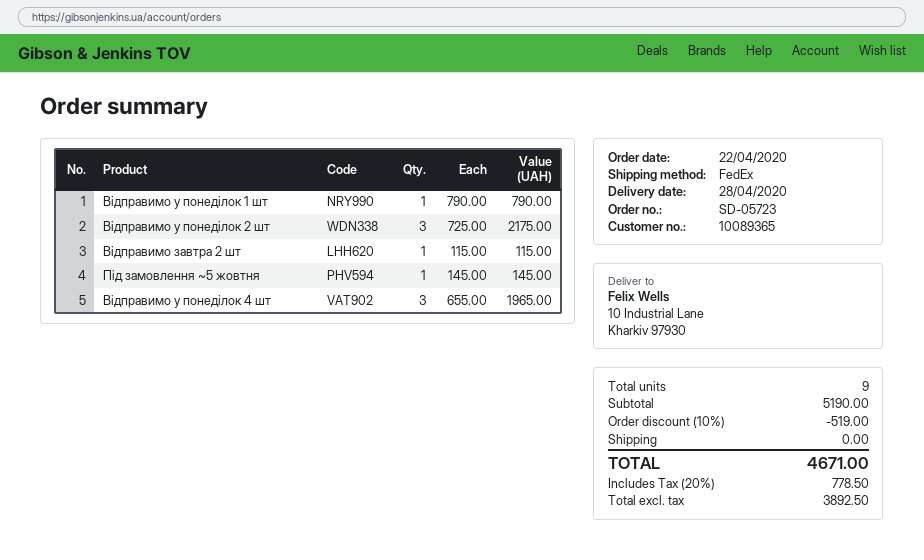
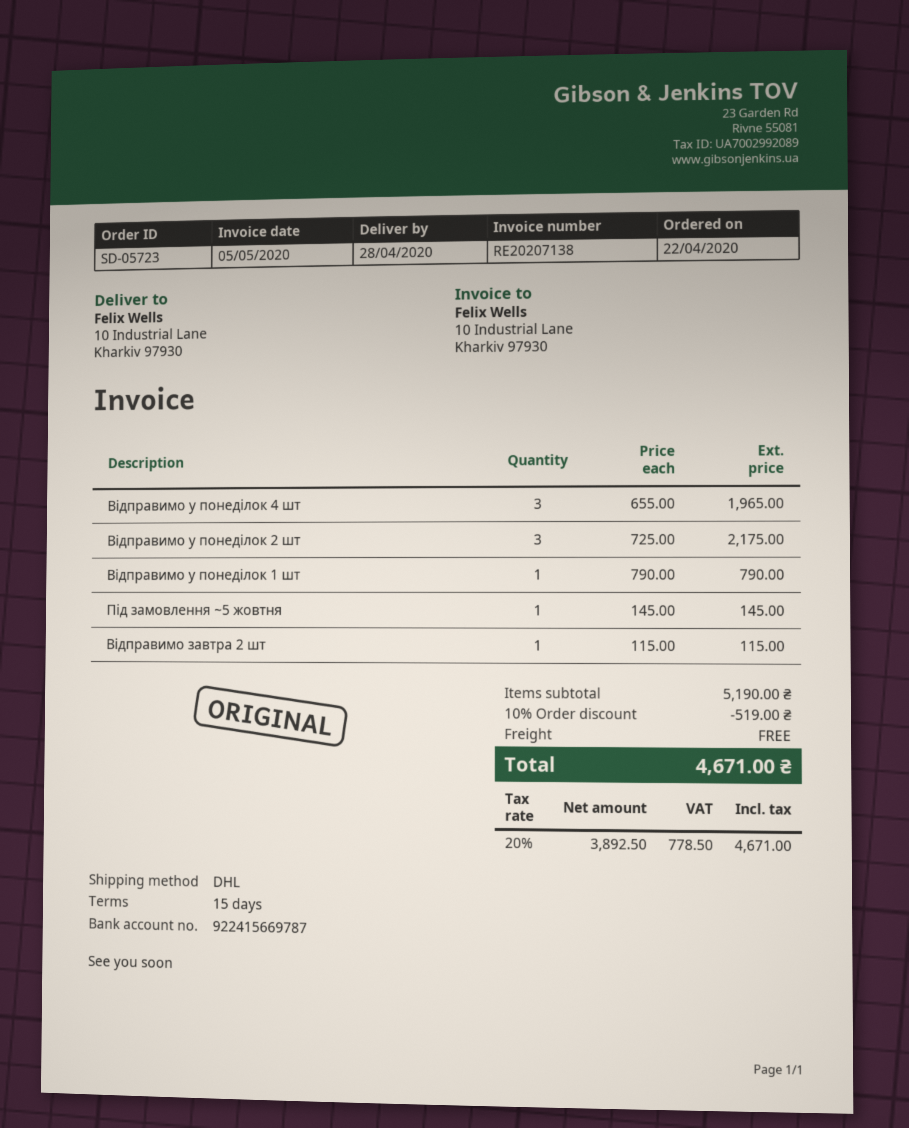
shipping method: FedEx -> DHL

